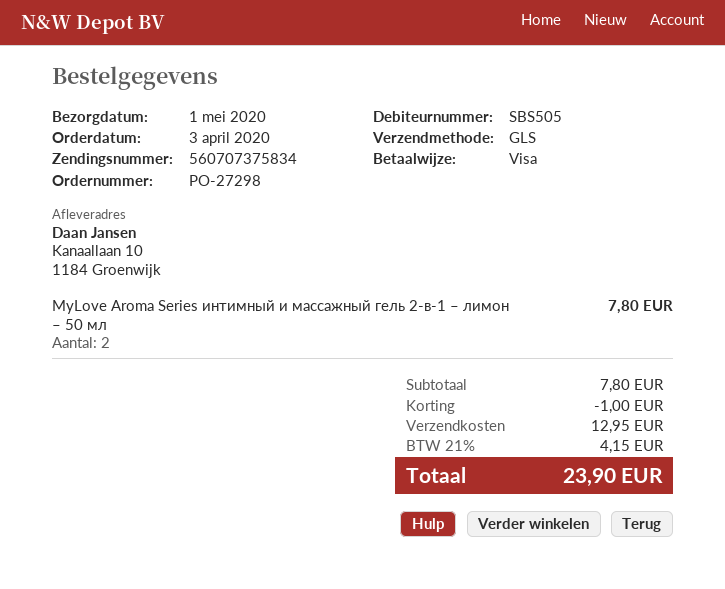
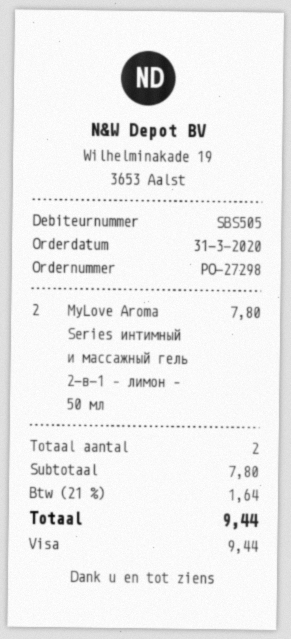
order date: 2020-04-03 -> 2020-03-31
discount: 1.00 -> none
shipping: 12.95 -> none
tax: 21% = 4.15 -> 21% = 1.64
total: 23.90 -> 9.44

